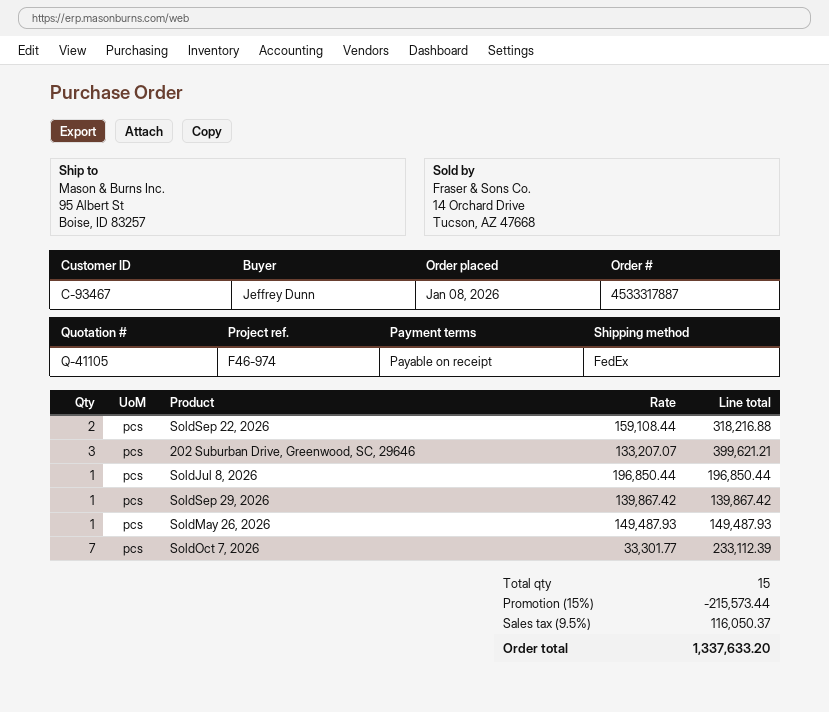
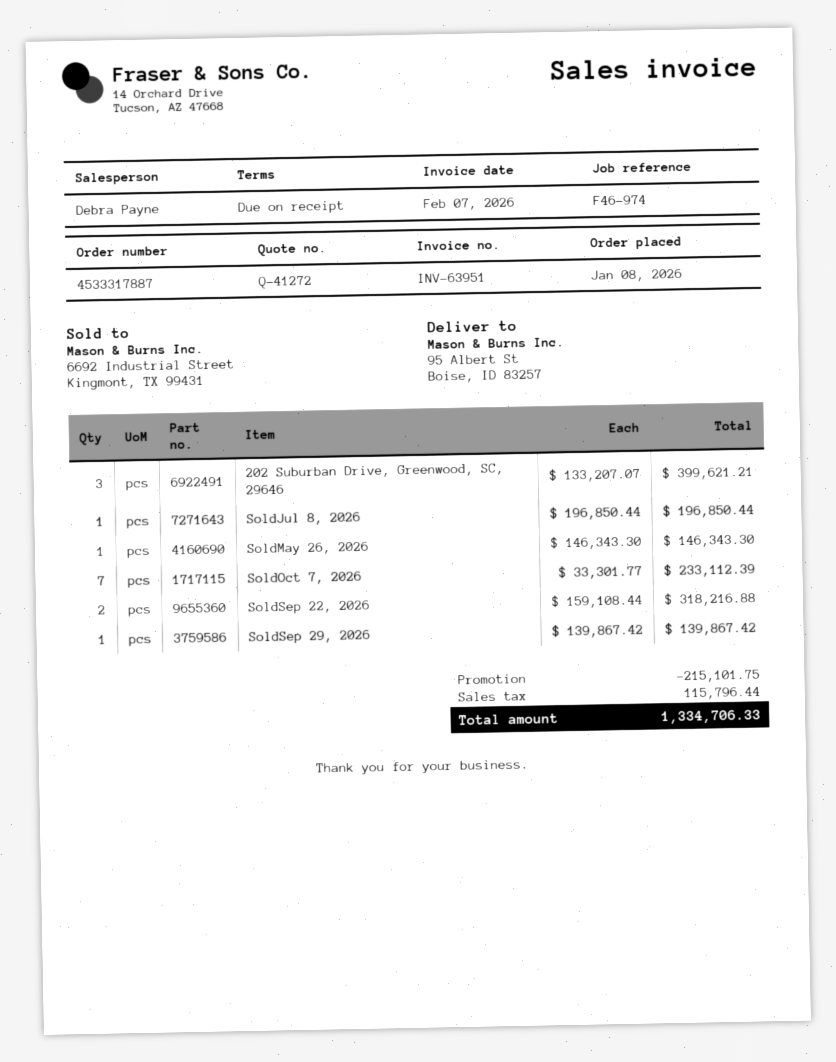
quote number: Q-41105 -> Q-41272
SoldMay 26, 2026: 1 x 149487.93 = 149487.93 -> 1 x 146343.30 = 146343.30
discount: 215573.44 -> 215101.75
tax: 116050.37 -> 115796.44
total: 1337633.20 -> 1334706.33

